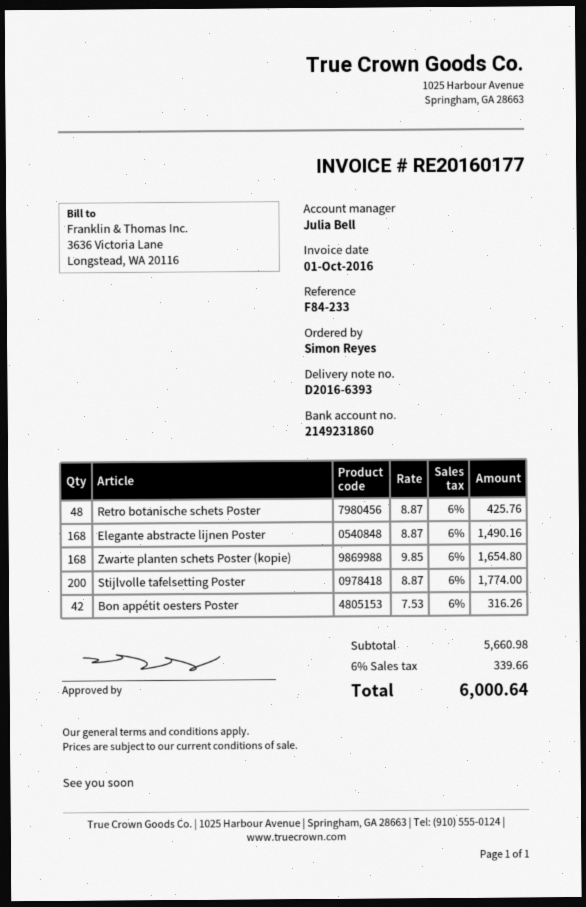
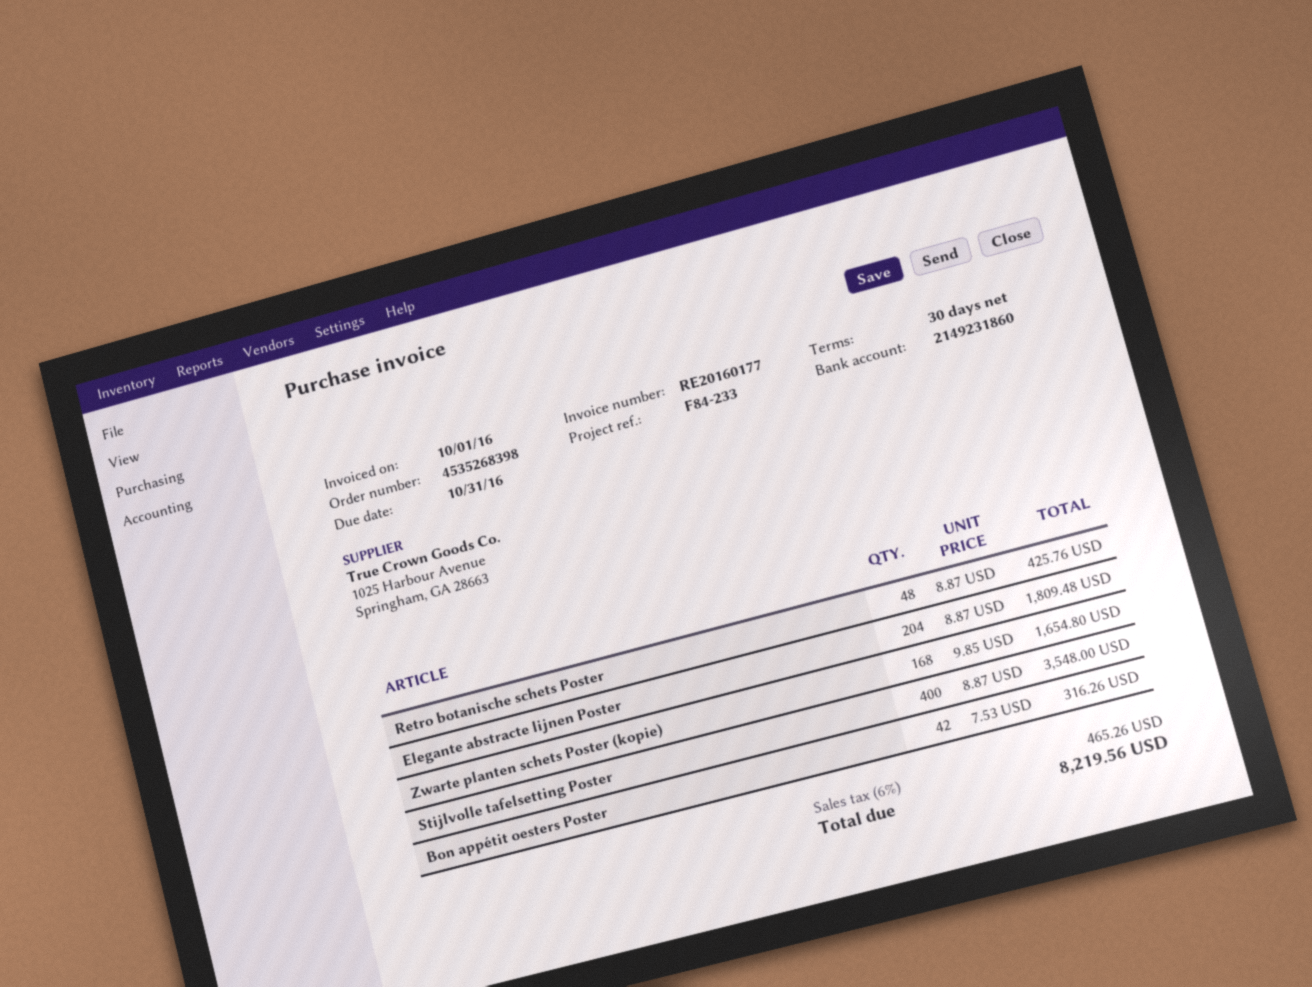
Elegante abstracte lijnen Poster: 168 x 8.87 = 1490.16 -> 204 x 8.87 = 1809.48
Stijlvolle tafelsetting Poster: 200 x 8.87 = 1774.00 -> 400 x 8.87 = 3548.00
tax: 6% = 339.66 -> 6% = 465.26
total: 6000.64 -> 8219.56

